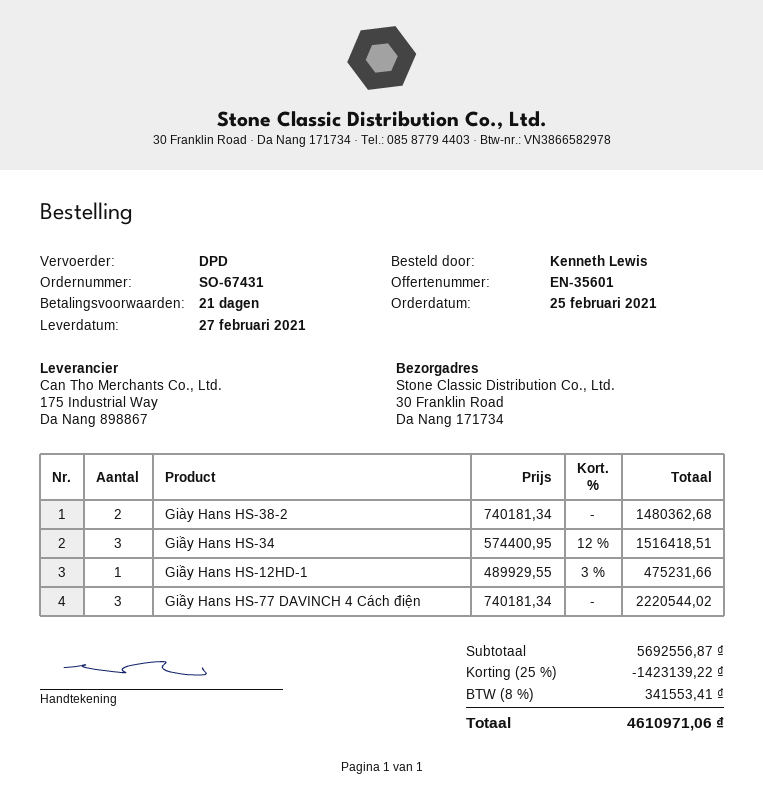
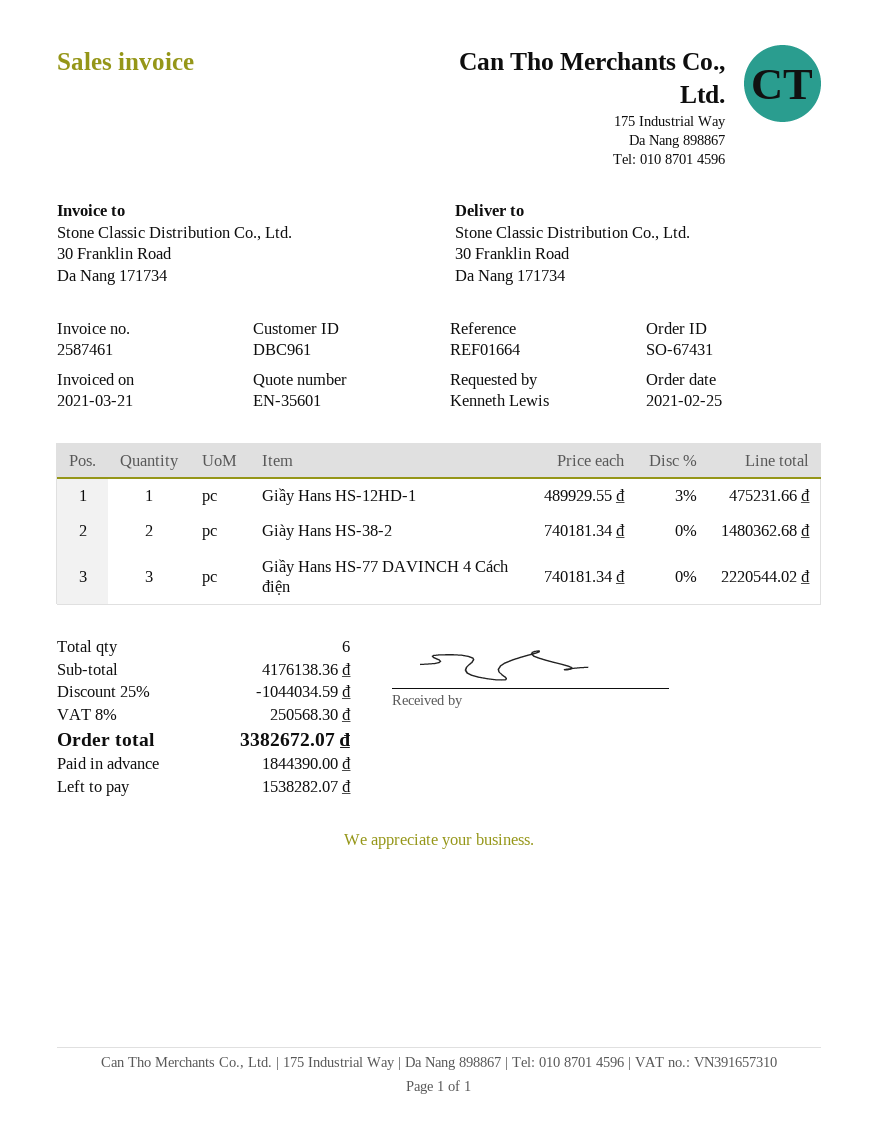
Giầy Hans HS-34: 3 x 574400.95 - 12% = 1516418.51 -> none
subtotal: 5692556.87 -> 4176138.36
discount: 25% = 1423139.22 -> 25% = 1044034.59
tax: 8% = 341553.41 -> 8% = 250568.30
total: 4610971.06 -> 3382672.07

